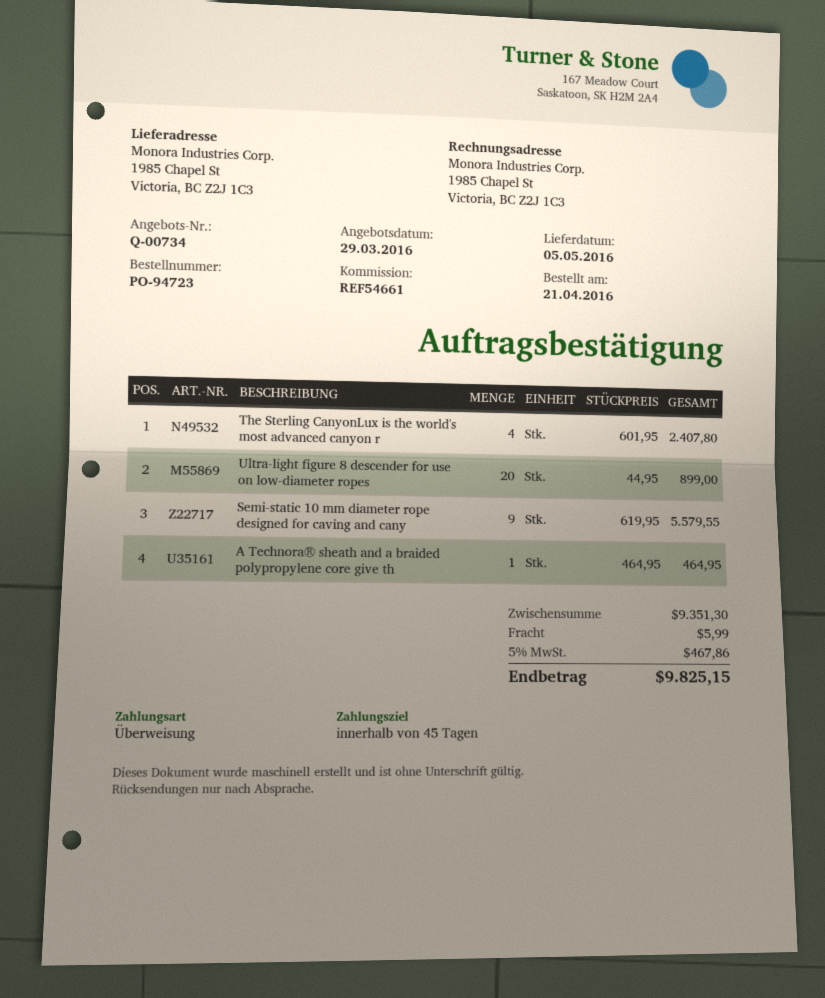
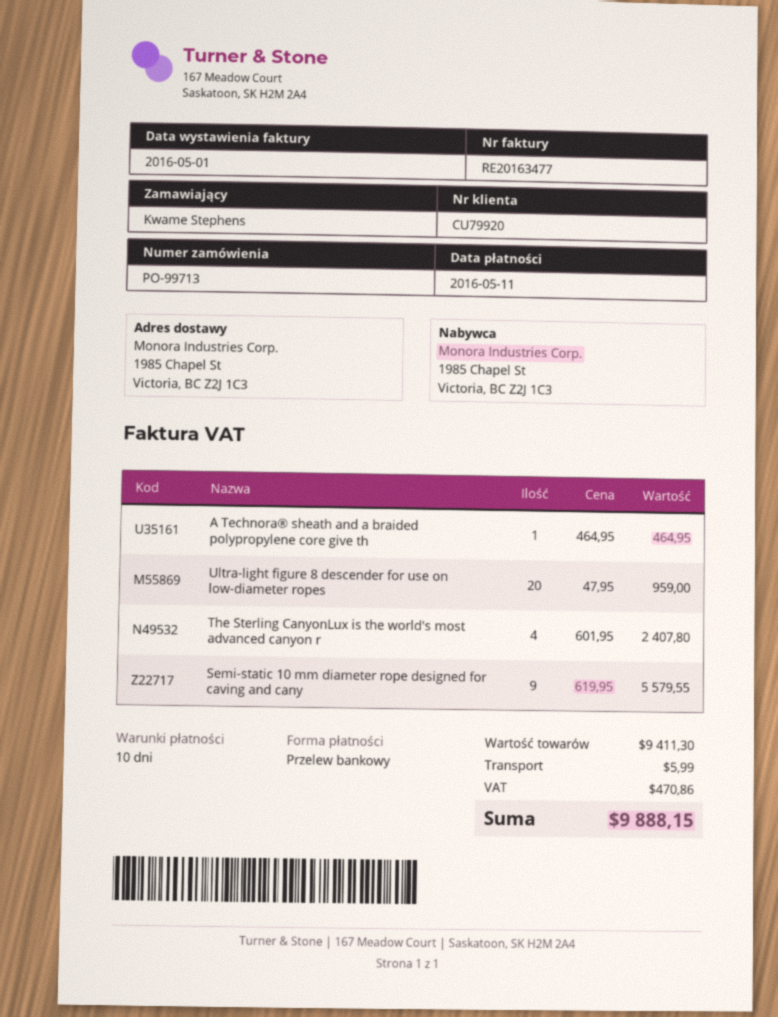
order number: PO-94723 -> PO-99713
payment terms: 45 days -> 10 days
Ultra-light figure 8 descender for use on low-diameter ropes: 20 x 44.95 = 899.00 -> 20 x 47.95 = 959.00
subtotal: 9351.30 -> 9411.30
tax: 467.86 -> 470.86
total: 9825.15 -> 9888.15

